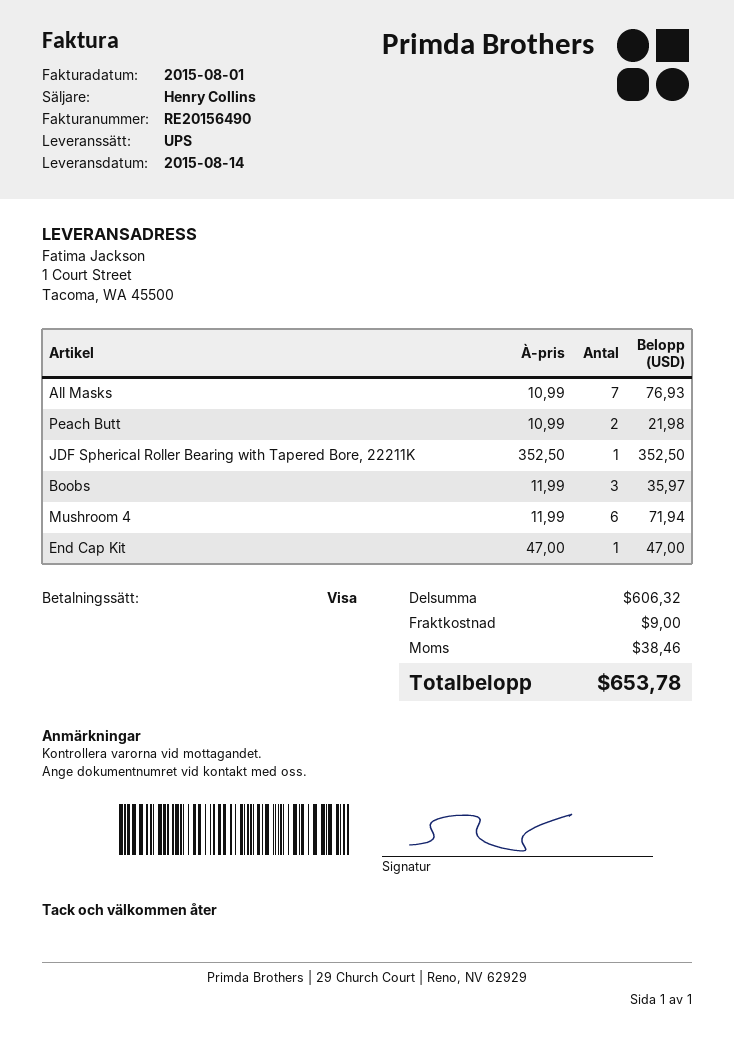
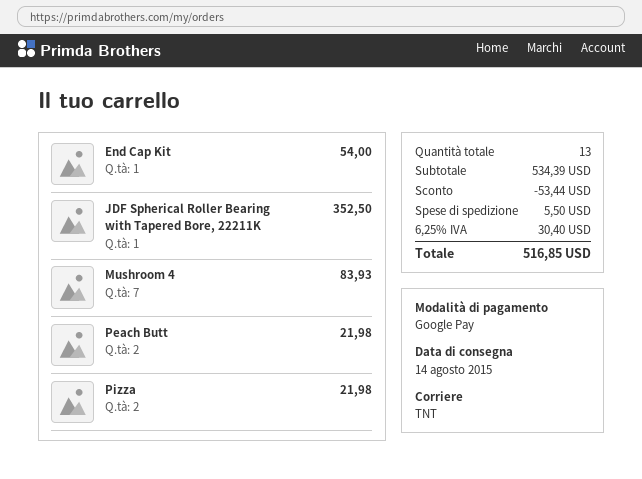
payment method: Visa -> Google Pay
shipping method: UPS -> TNT
All Masks: 7 for 76.93 -> none
Boobs: 3 for 35.97 -> none
Mushroom 4: 6 for 71.94 -> 7 for 83.93
End Cap Kit: 1 for 47.00 -> 1 for 54.00
Pizza: none -> 2 for 21.98
subtotal: 606.32 -> 534.39
discount: none -> 53.44
shipping: 9.00 -> 5.50
tax: 38.46 -> 30.40
total: 653.78 -> 516.85

